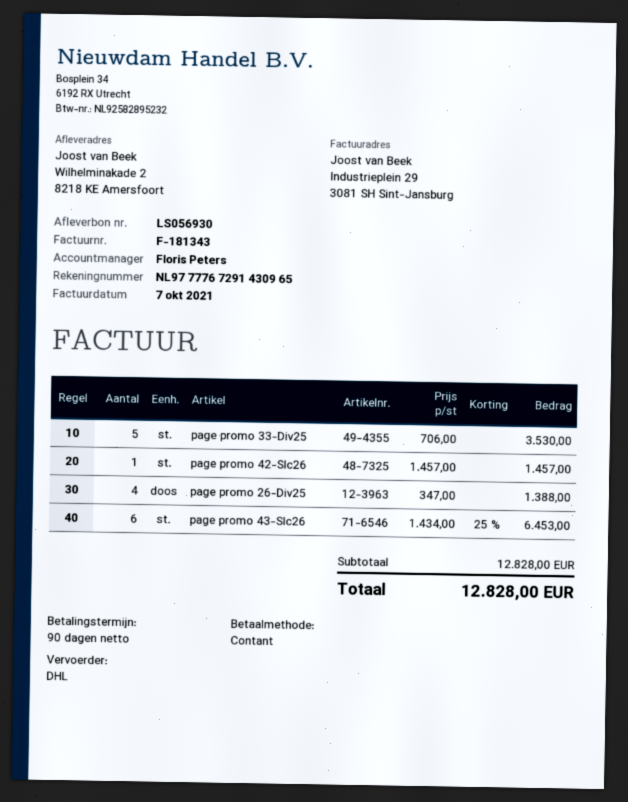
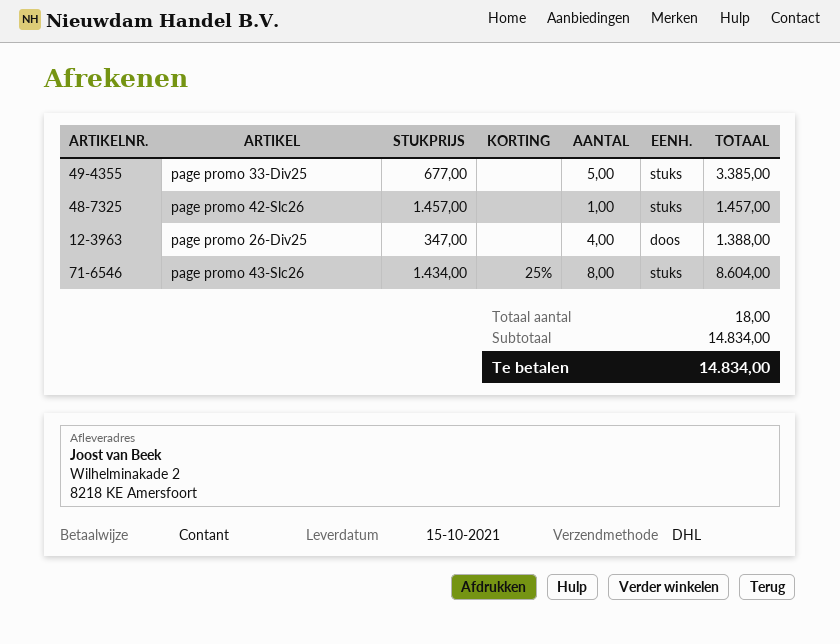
page promo 33-Div25: 5 x 706.00 = 3530.00 -> 5 x 677.00 = 3385.00
page promo 43-Slc26: 6 x 1434.00 - 25% = 6453.00 -> 8 x 1434.00 - 25% = 8604.00
subtotal: 12828.00 -> 14834.00
total: 12828.00 -> 14834.00

